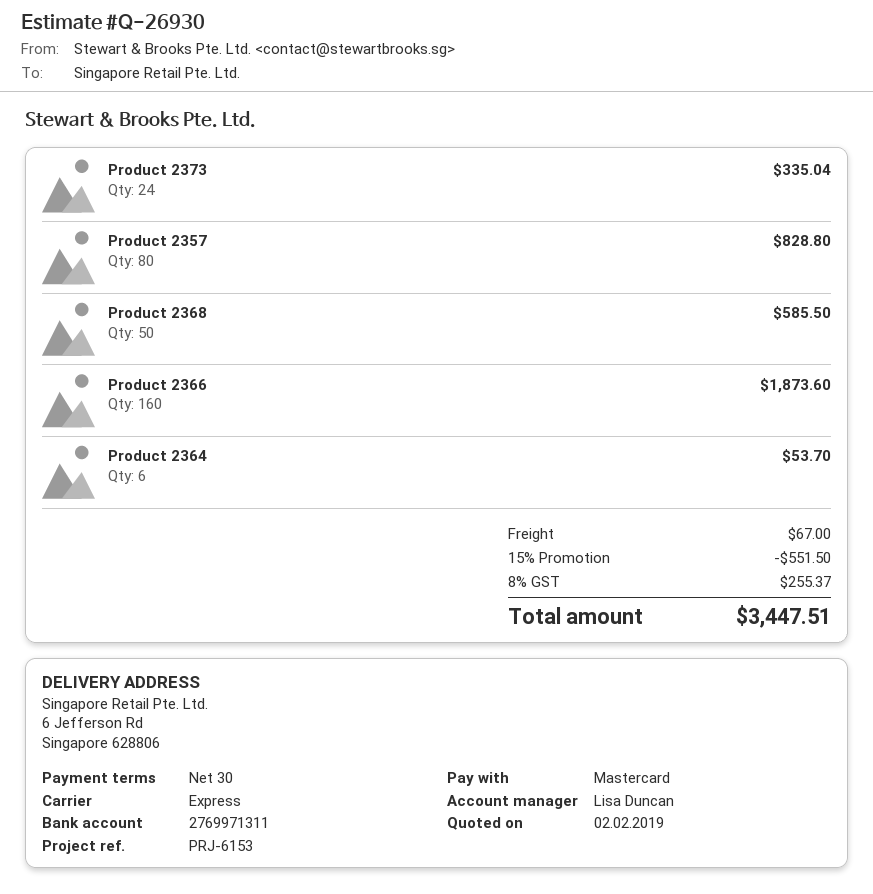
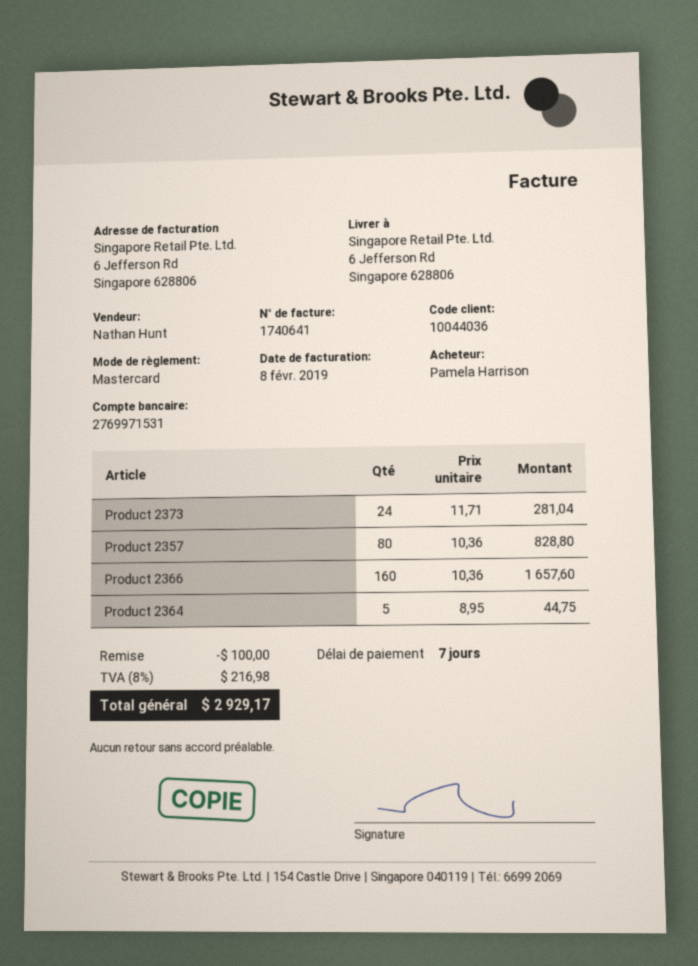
payment terms: 30 days -> 7 days
sales rep: Lisa Duncan -> Nathan Hunt
bank account: 2769971311 -> 2769971531
Product 2373: 24 for 335.04 -> 24 for 281.04
Product 2368: 50 for 585.50 -> none
Product 2366: 160 for 1873.60 -> 160 for 1657.60
Product 2364: 6 for 53.70 -> 5 for 44.75
discount: 551.50 -> 100.00
shipping: 67.00 -> none
tax: 8% = 255.37 -> 8% = 216.98
total: 3447.51 -> 2929.17

